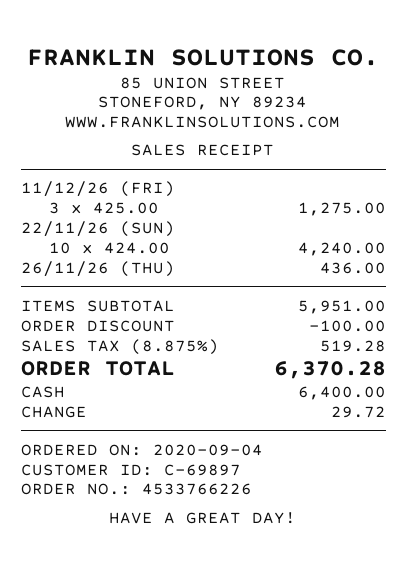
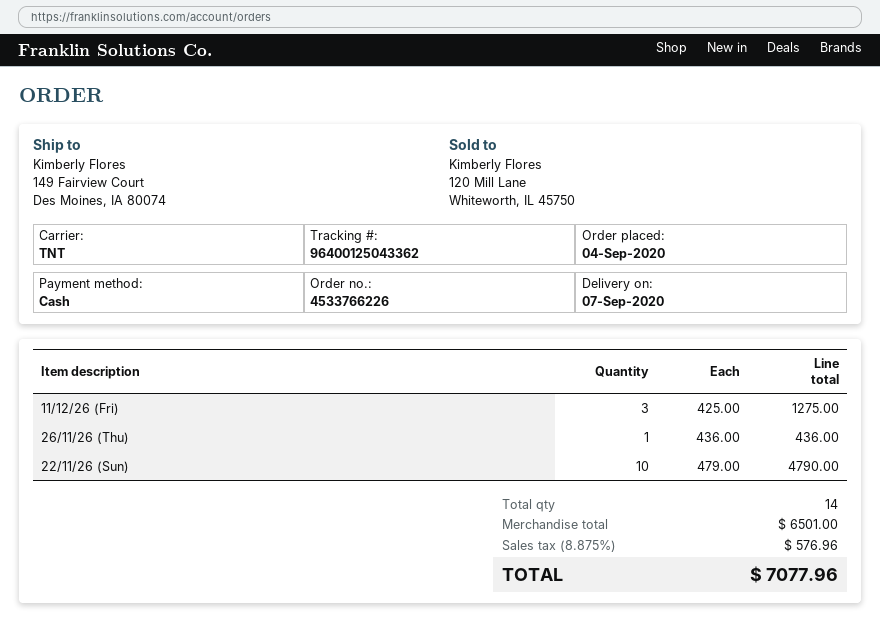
22/11/26 (SUN): 10 x 424.00 = 4240.00 -> 10 x 479.00 = 4790.00
subtotal: 5951.00 -> 6501.00
discount: 100.00 -> none
tax: 8.875% = 519.28 -> 8.875% = 576.96
total: 6370.28 -> 7077.96

